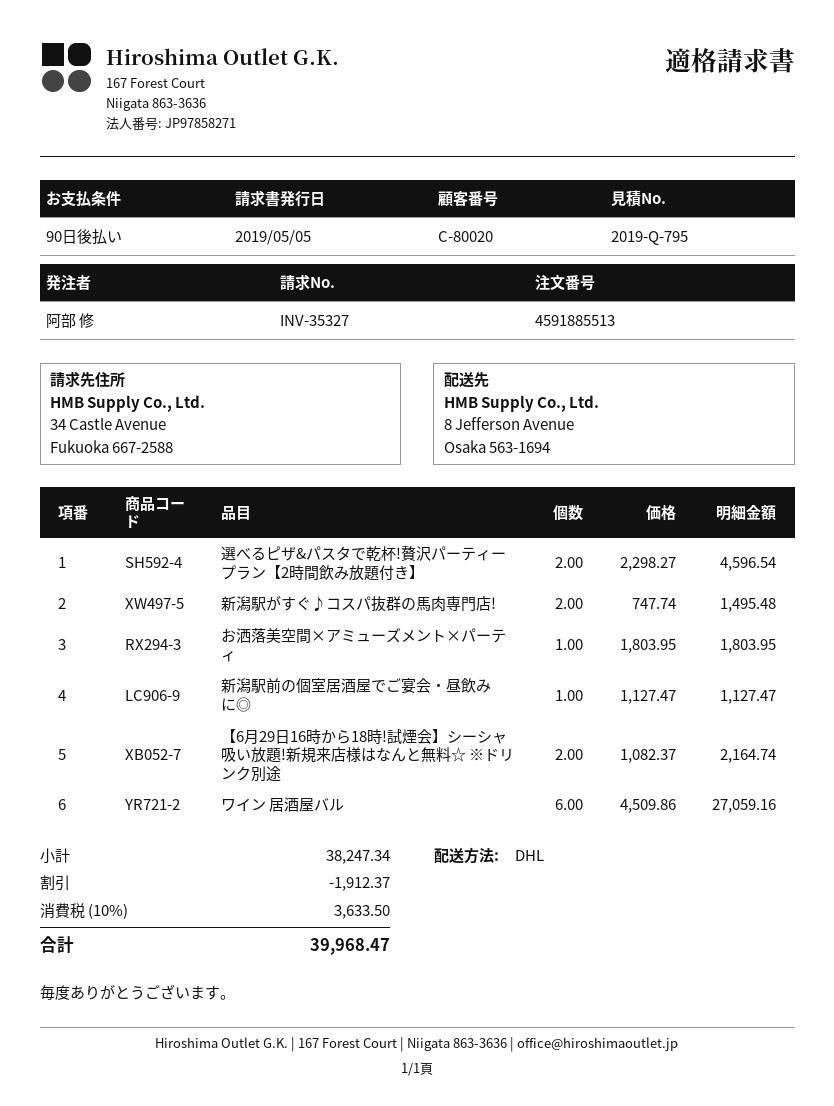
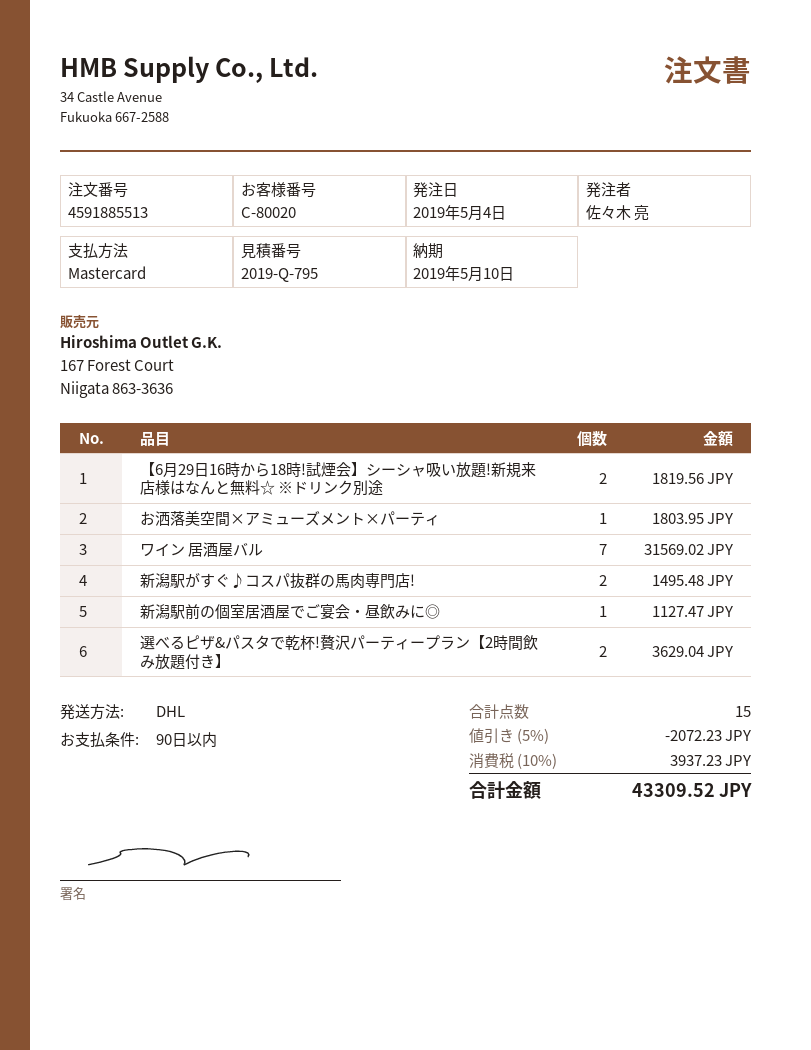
ordered by: 阿部 修 -> 佐々木 亮
選べるピザ&パスタで乾杯!贅沢パーティープラン【2時間飲み放題付き】: 2 for 4596.54 -> 2 for 3629.04
【6月29日16時から18時!試煙会】シーシャ吸い放題!新規来店様はなんと無料☆ ※ドリンク別途: 2 for 2164.74 -> 2 for 1819.56
ワイン 居酒屋バル: 6 for 27059.16 -> 7 for 31569.02
discount: 1912.37 -> 2072.23
tax: 10% = 3633.50 -> 10% = 3937.23
total: 39968.47 -> 43309.52

